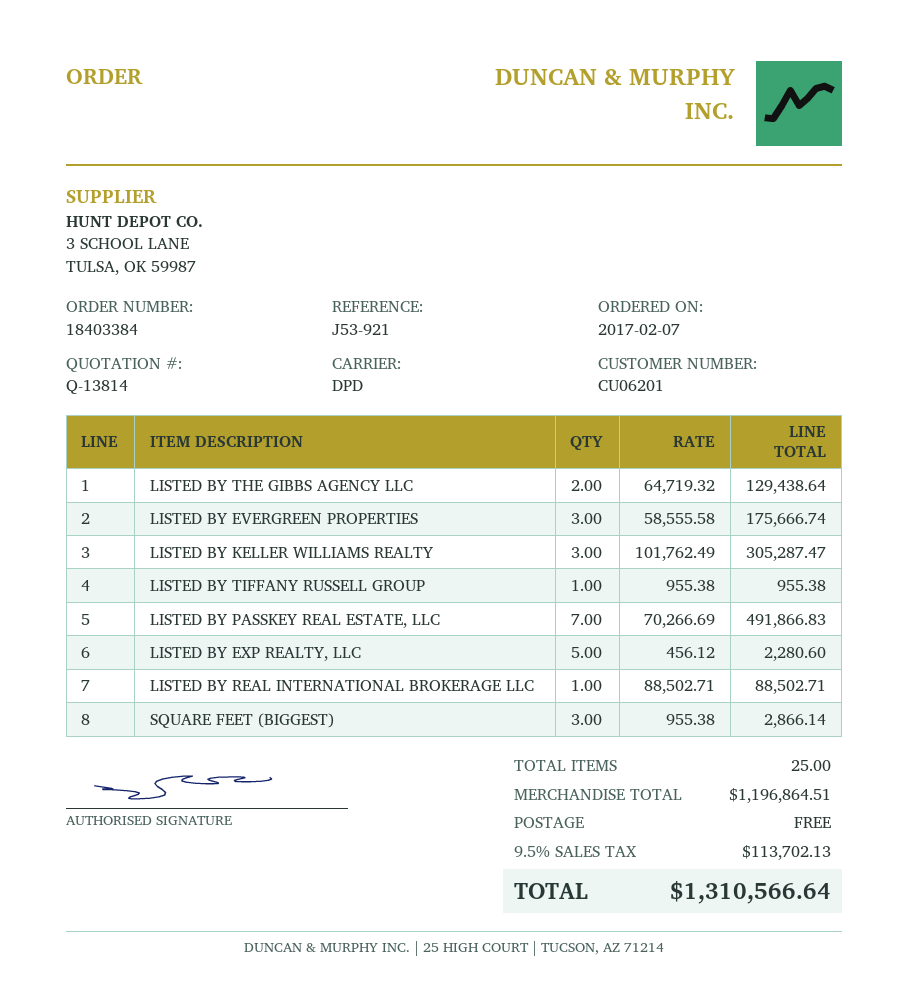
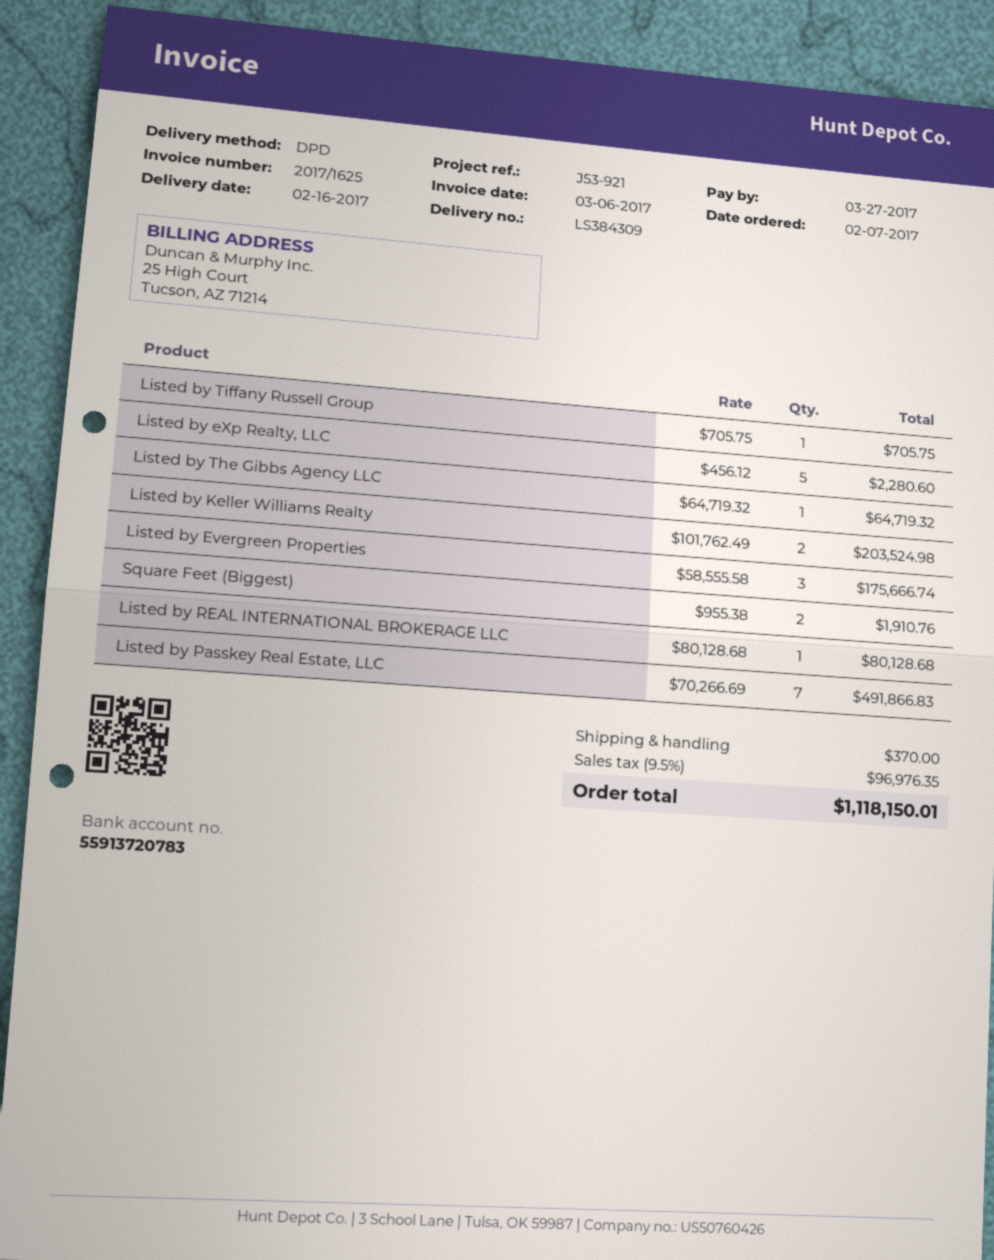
LISTED BY THE GIBBS AGENCY LLC: 2 x 64719.32 = 129438.64 -> 1 x 64719.32 = 64719.32
LISTED BY KELLER WILLIAMS REALTY: 3 x 101762.49 = 305287.47 -> 2 x 101762.49 = 203524.98
LISTED BY TIFFANY RUSSELL GROUP: 1 x 955.38 = 955.38 -> 1 x 705.75 = 705.75
LISTED BY REAL INTERNATIONAL BROKERAGE LLC: 1 x 88502.71 = 88502.71 -> 1 x 80128.68 = 80128.68
SQUARE FEET (BIGGEST): 3 x 955.38 = 2866.14 -> 2 x 955.38 = 1910.76
shipping: 0.00 -> 370.00
tax: 9.5% = 113702.13 -> 9.5% = 96976.35
total: 1310566.64 -> 1118150.01

